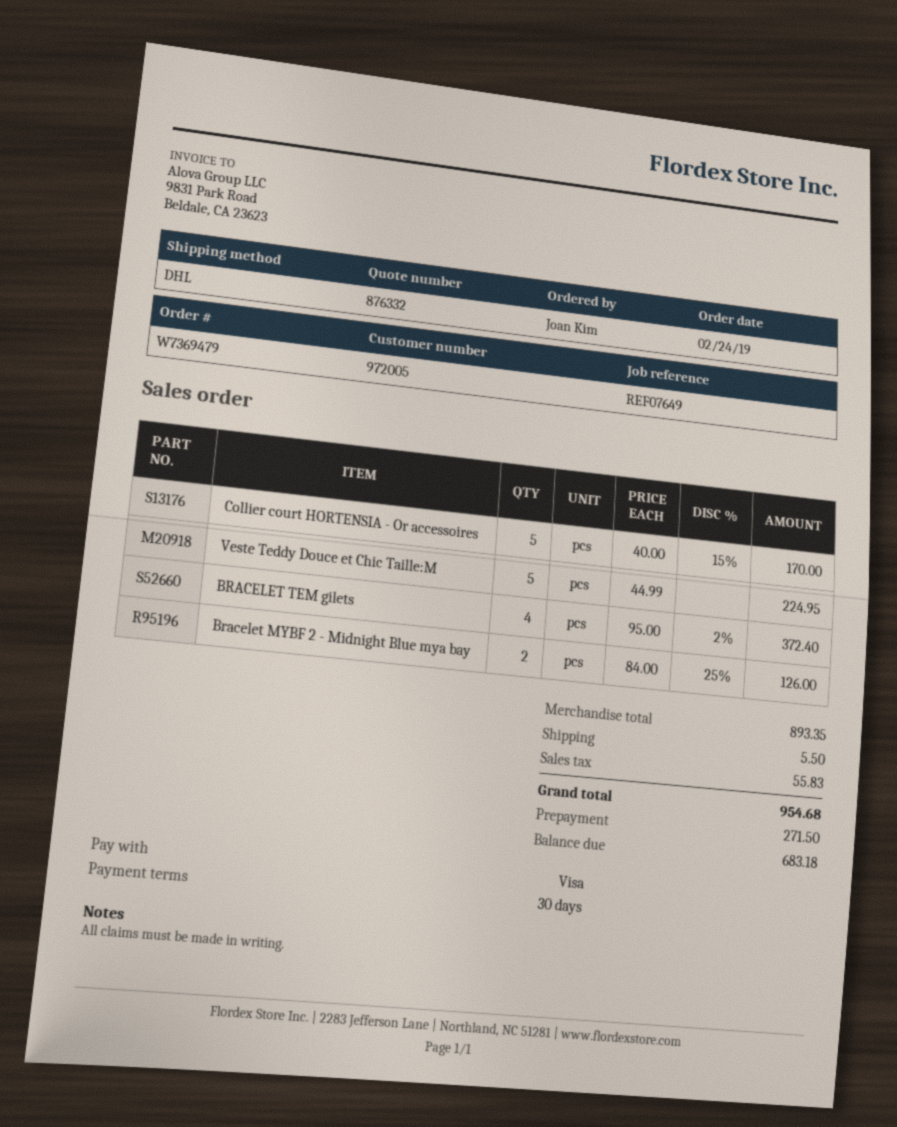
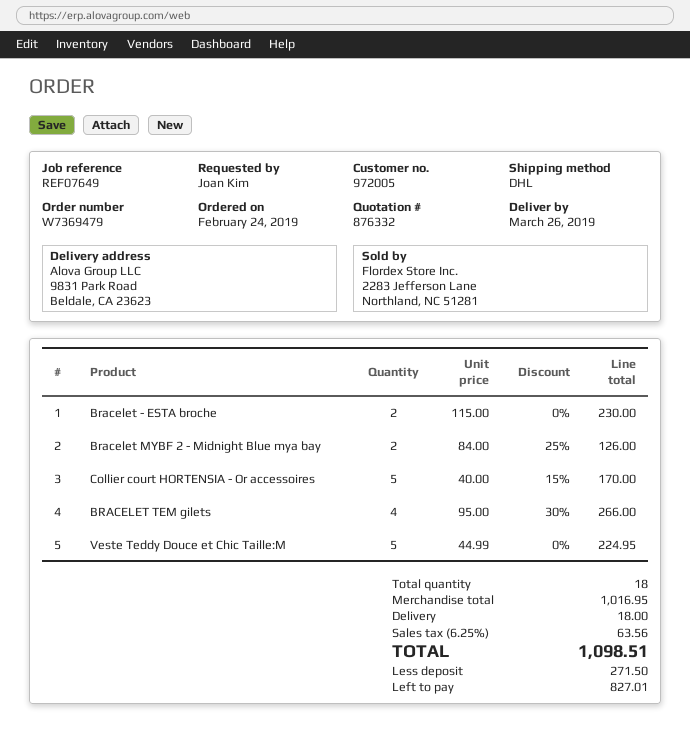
BRACELET TEM gilets: 4 x 95.00 - 2% = 372.40 -> 4 x 95.00 - 30% = 266.00
Bracelet - ESTA broche: none -> 2 x 115.00 = 230.00
subtotal: 893.35 -> 1016.95
shipping: 5.50 -> 18.00
tax: 55.83 -> 63.56
total: 954.68 -> 1098.51
balance: 683.18 -> 827.01

